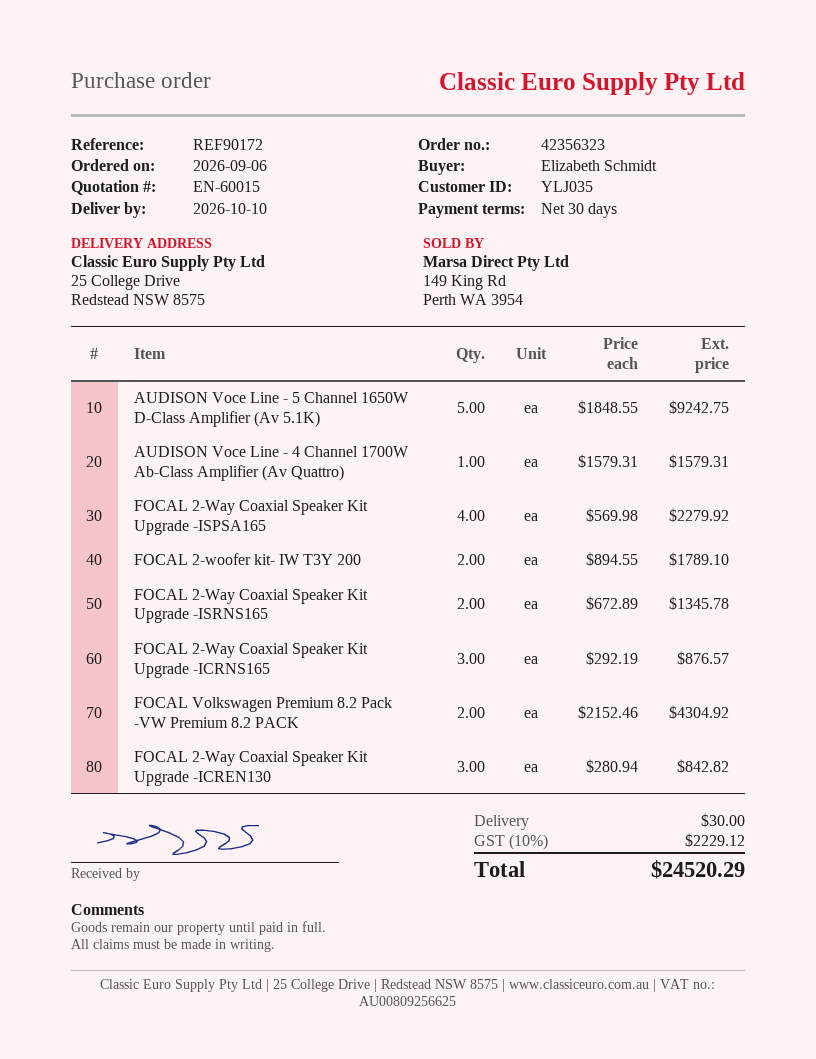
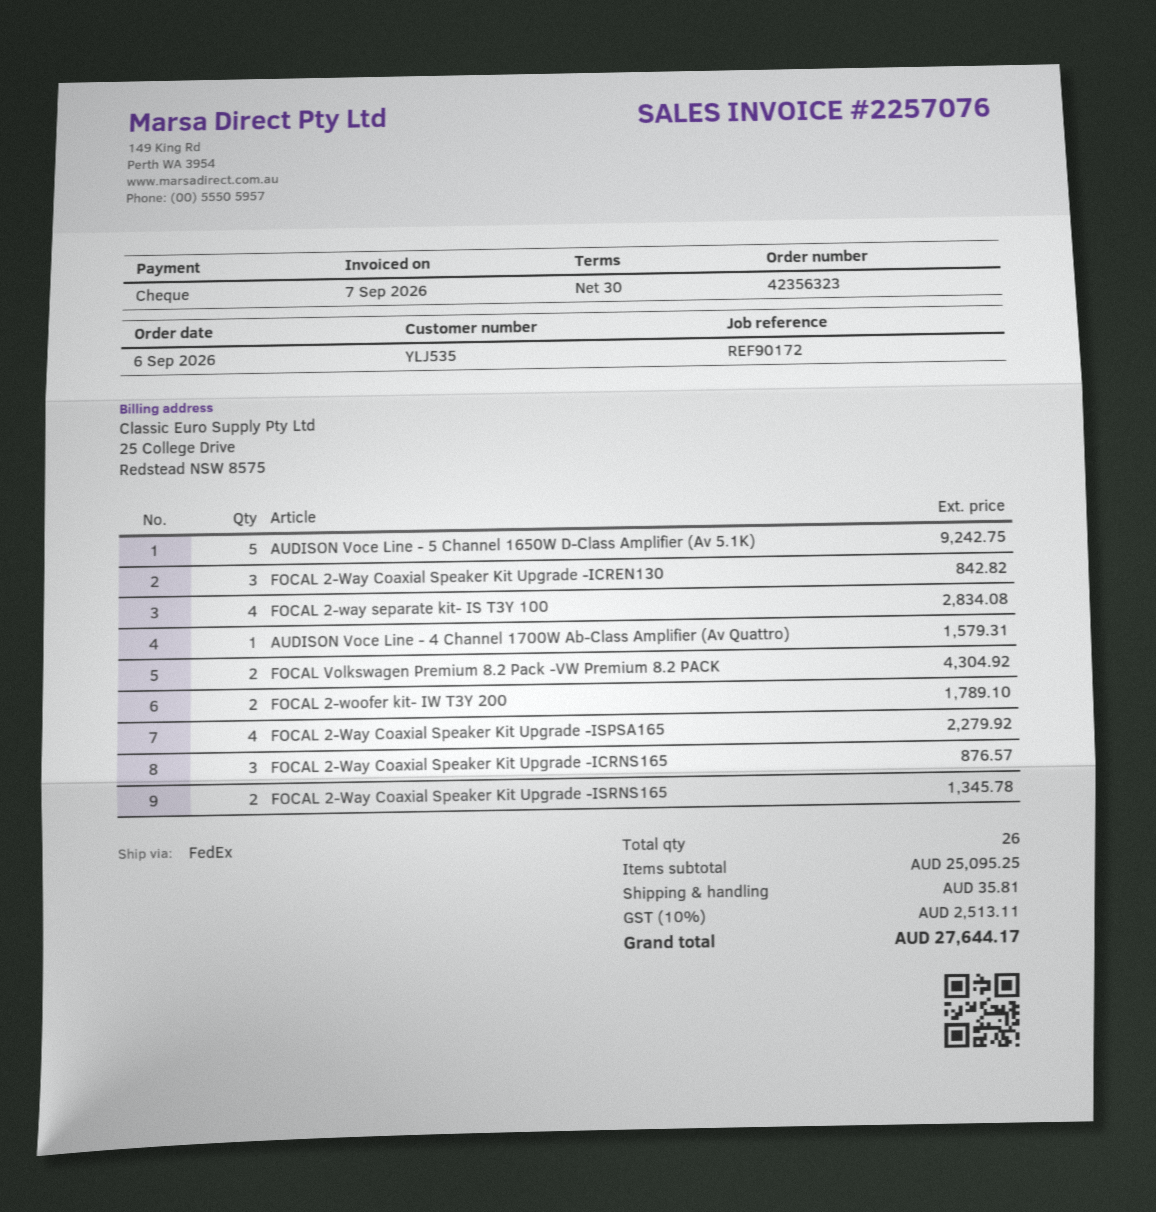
customer number: YLJ035 -> YLJ535
FOCAL 2-way separate kit- IS T3Y 100: none -> 4 for 2834.08
shipping: 30.00 -> 35.81
tax: 10% = 2229.12 -> 10% = 2513.11
total: 24520.29 -> 27644.17

